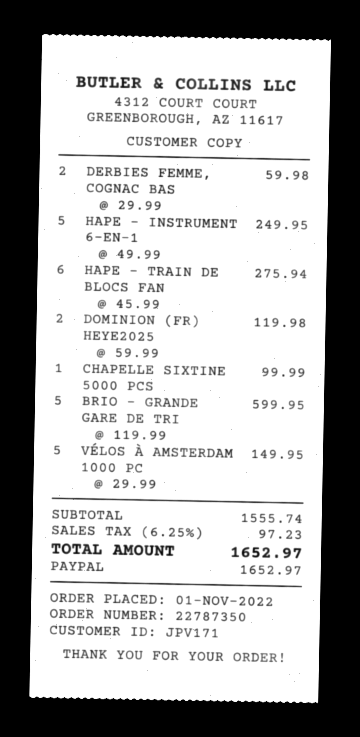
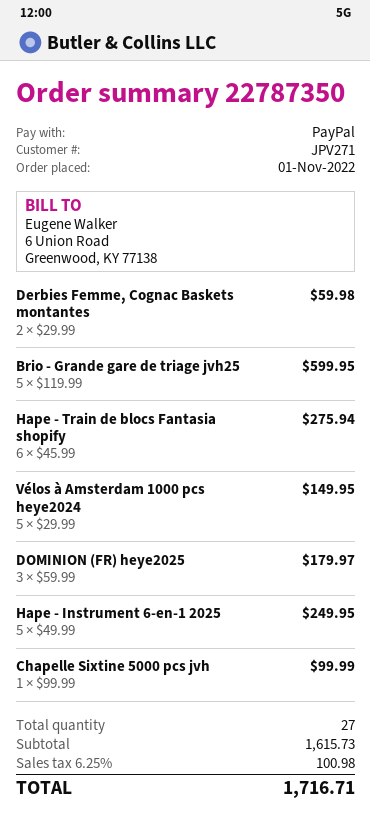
customer number: JPV171 -> JPV271
DOMINION (FR) HEYE2025: 2 x 59.99 = 119.98 -> 3 x 59.99 = 179.97
subtotal: 1555.74 -> 1615.73
tax: 6.25% = 97.23 -> 6.25% = 100.98
total: 1652.97 -> 1716.71

